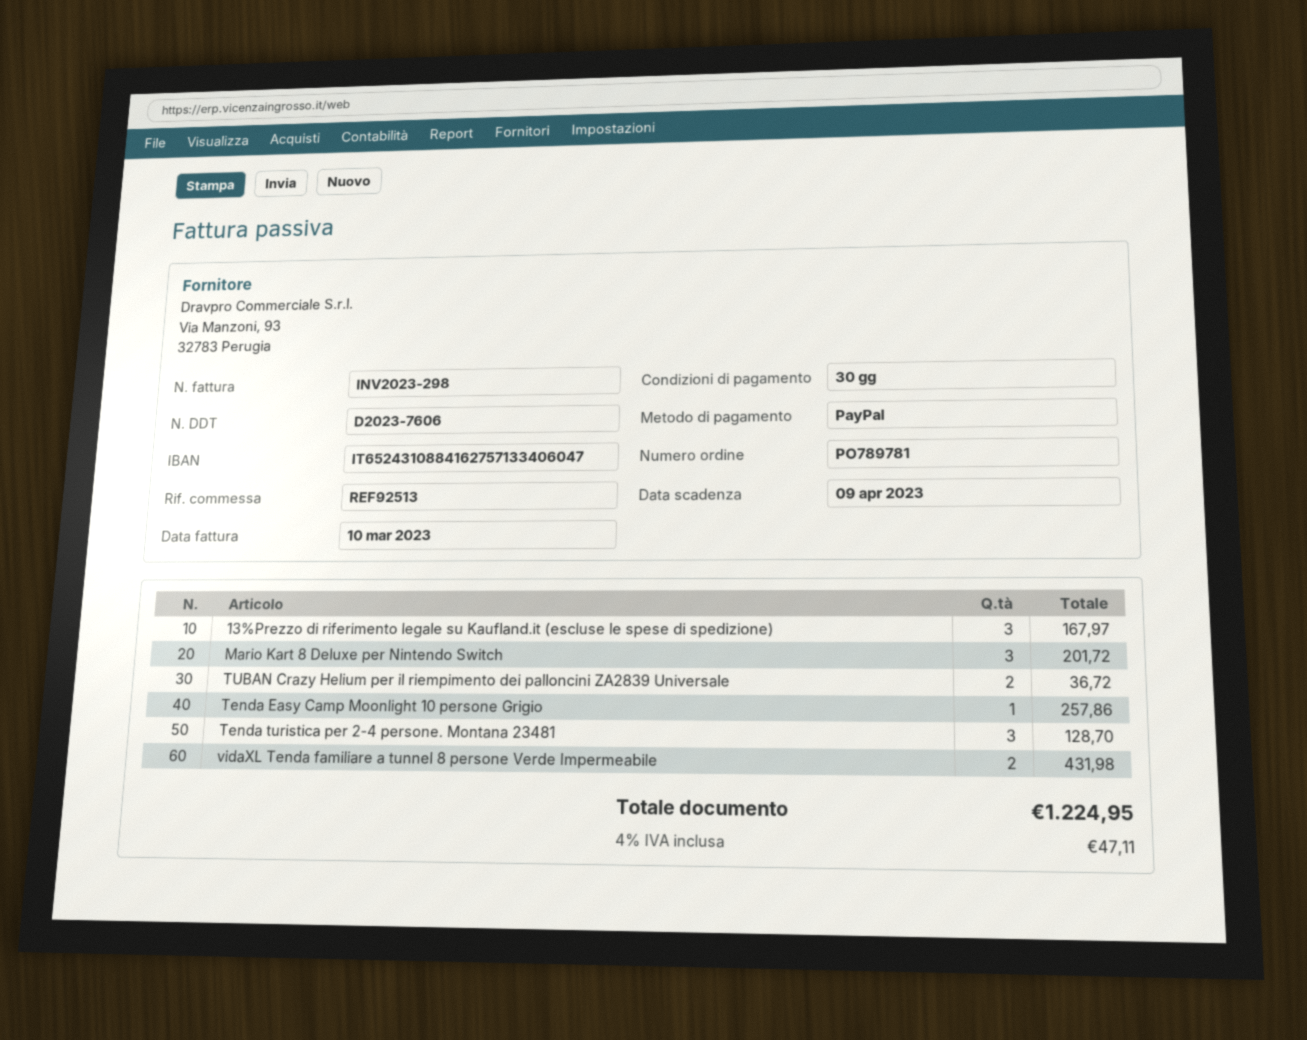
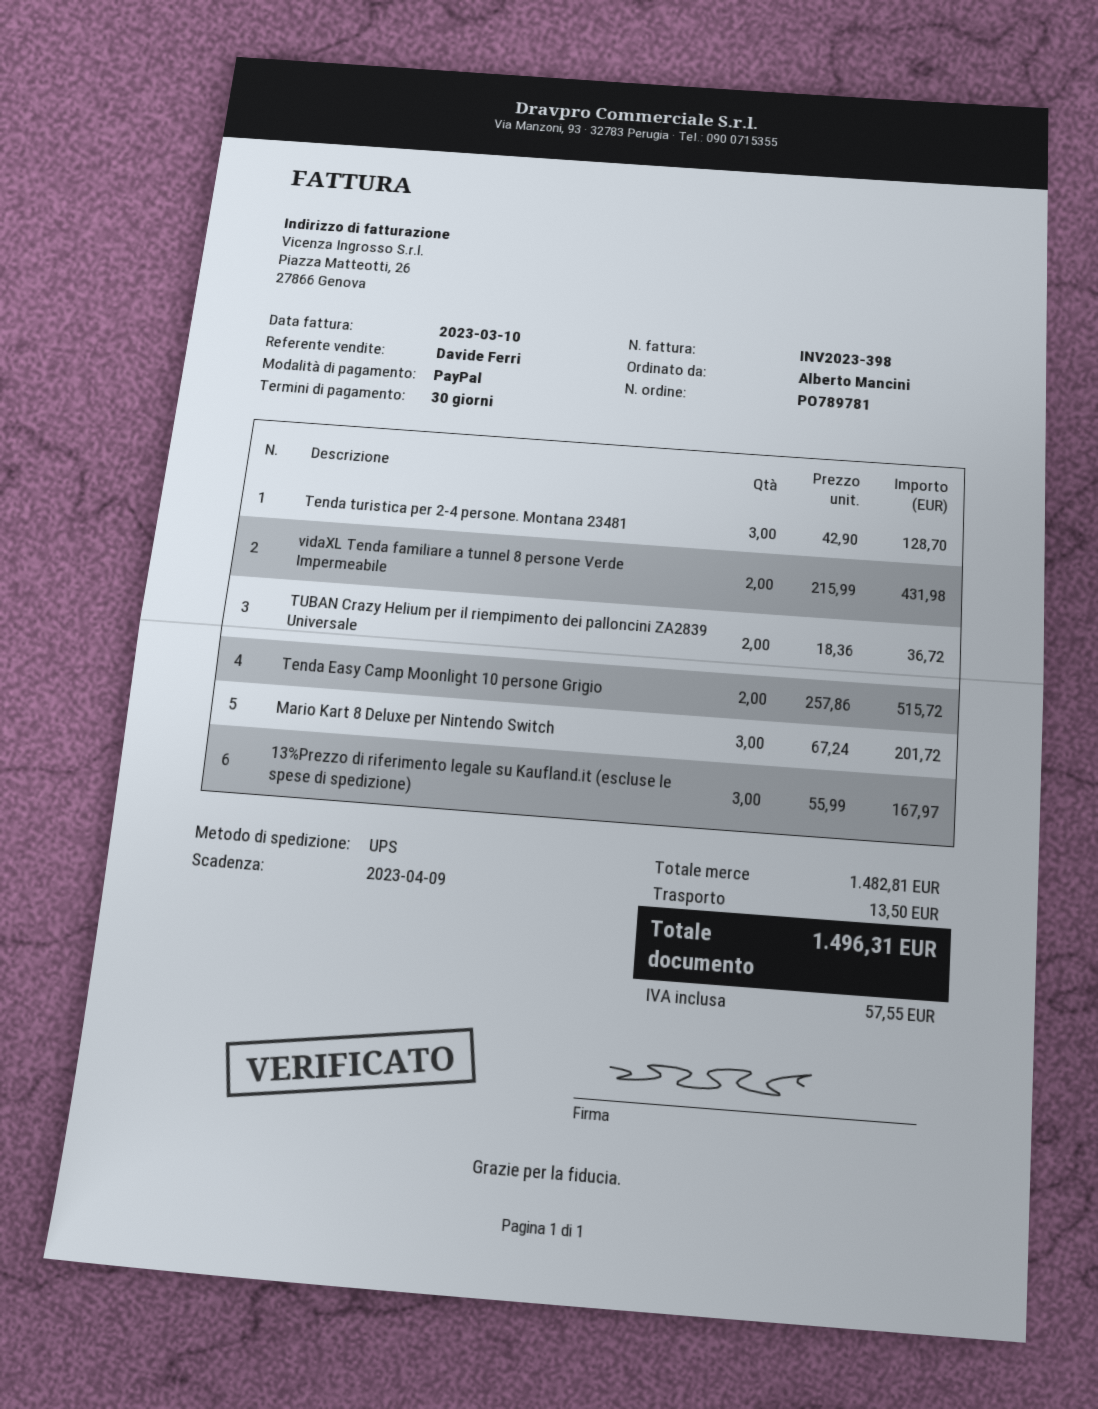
invoice number: INV2023-298 -> INV2023-398
Tenda Easy Camp Moonlight 10 persone Grigio: 1 for 257.86 -> 2 for 515.72
shipping: none -> 13.50
tax: 47.11 -> 57.55
total: 1224.95 -> 1496.31

